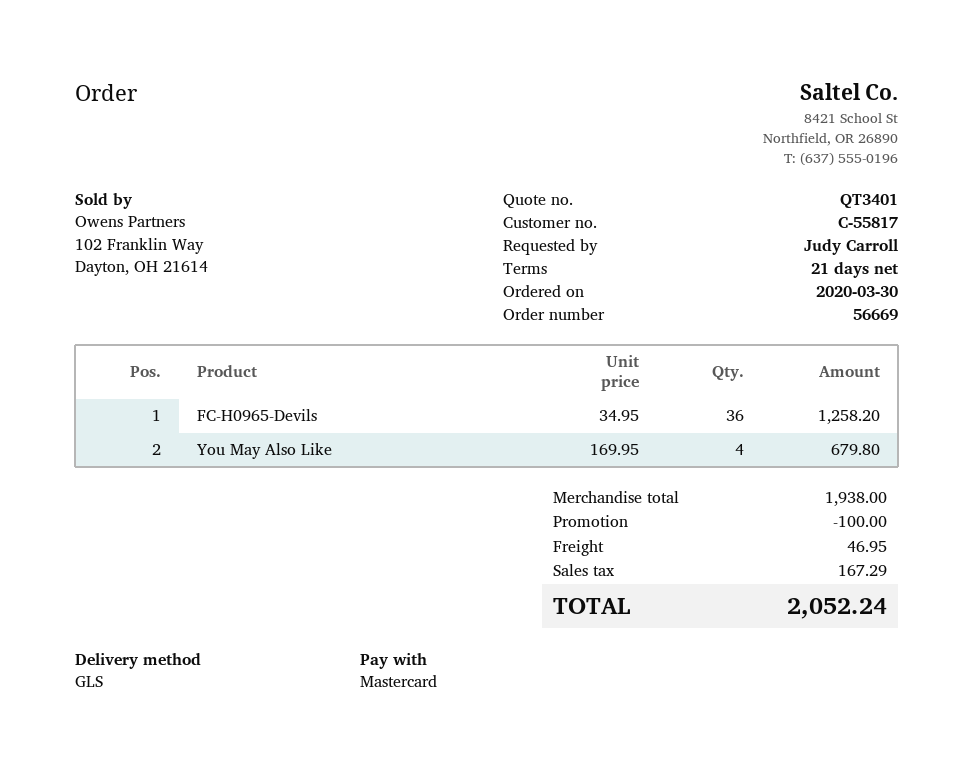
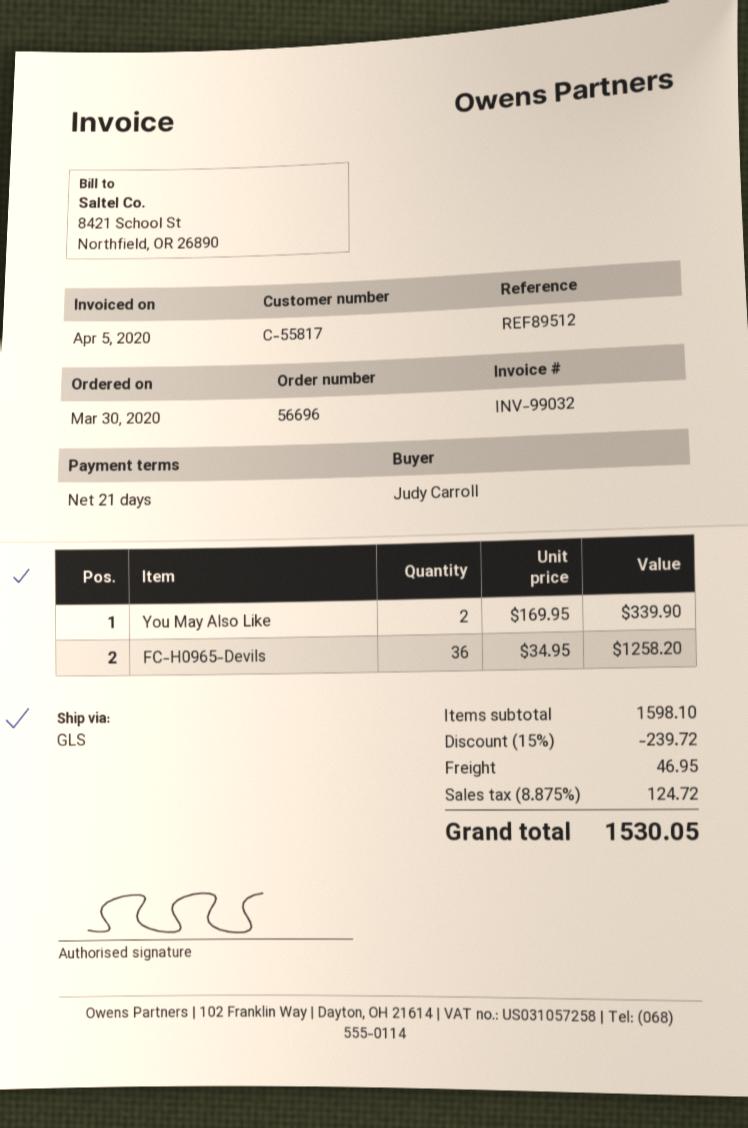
order number: 56669 -> 56696
You May Also Like: 4 x 169.95 = 679.80 -> 2 x 169.95 = 339.90
subtotal: 1938.00 -> 1598.10
discount: 100.00 -> 239.72
tax: 167.29 -> 124.72
total: 2052.24 -> 1530.05

